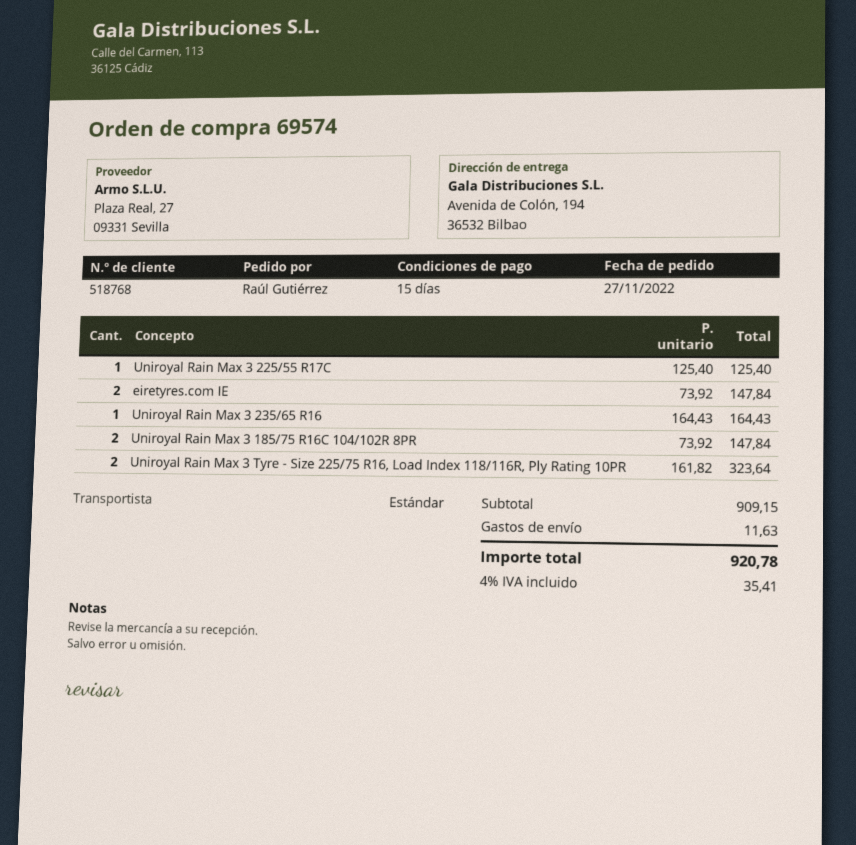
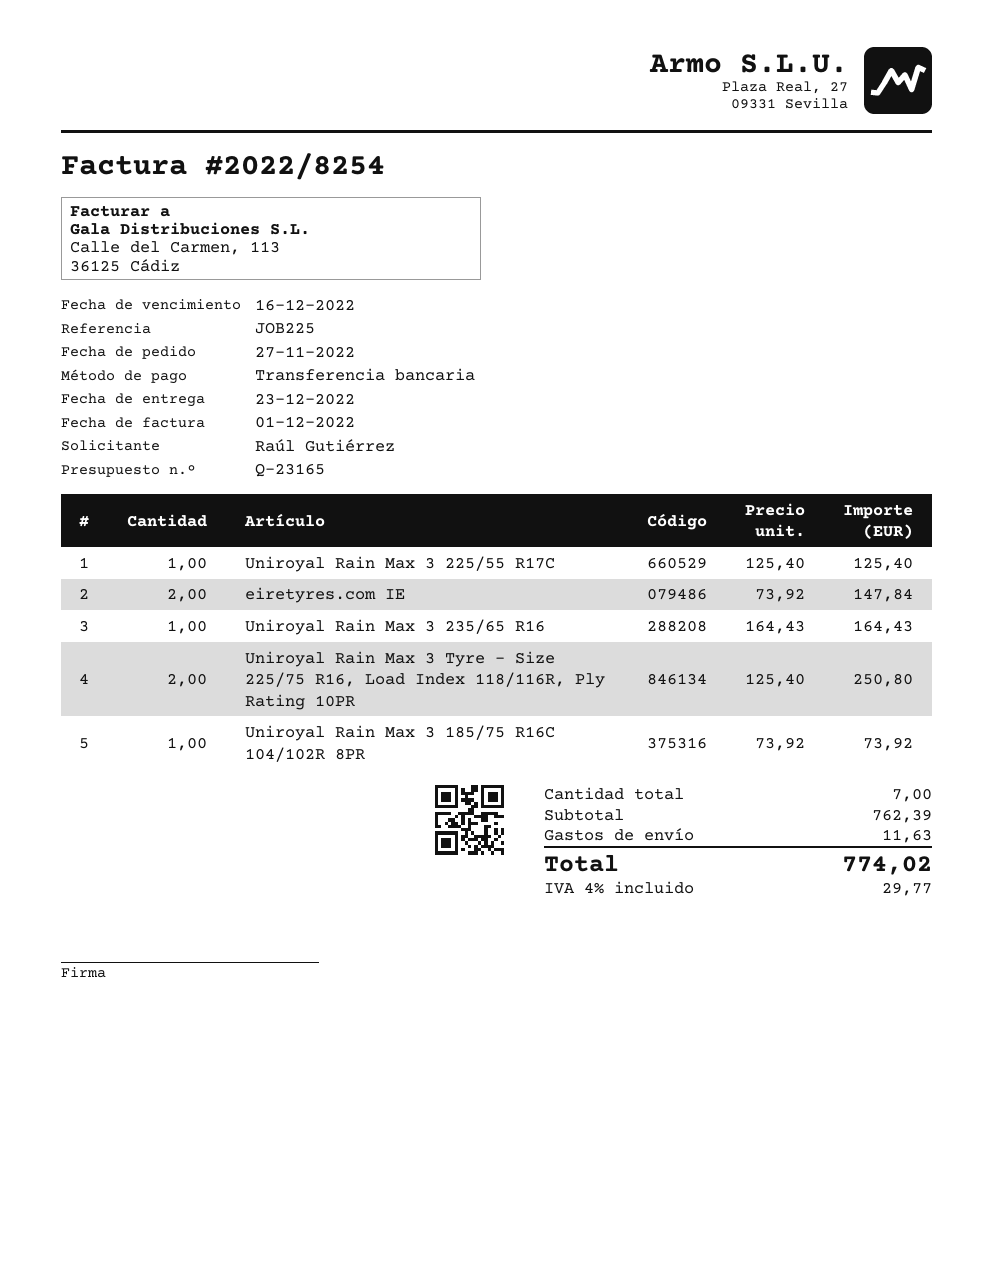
Uniroyal Rain Max 3 185/75 R16C 104/102R 8PR: 2 x 73.92 = 147.84 -> 1 x 73.92 = 73.92
Uniroyal Rain Max 3 Tyre - Size 225/75 R16, Load Index 118/116R, Ply Rating 10PR: 2 x 161.82 = 323.64 -> 2 x 125.40 = 250.80
subtotal: 909.15 -> 762.39
tax: 4% = 35.41 -> 4% = 29.77
total: 920.78 -> 774.02

